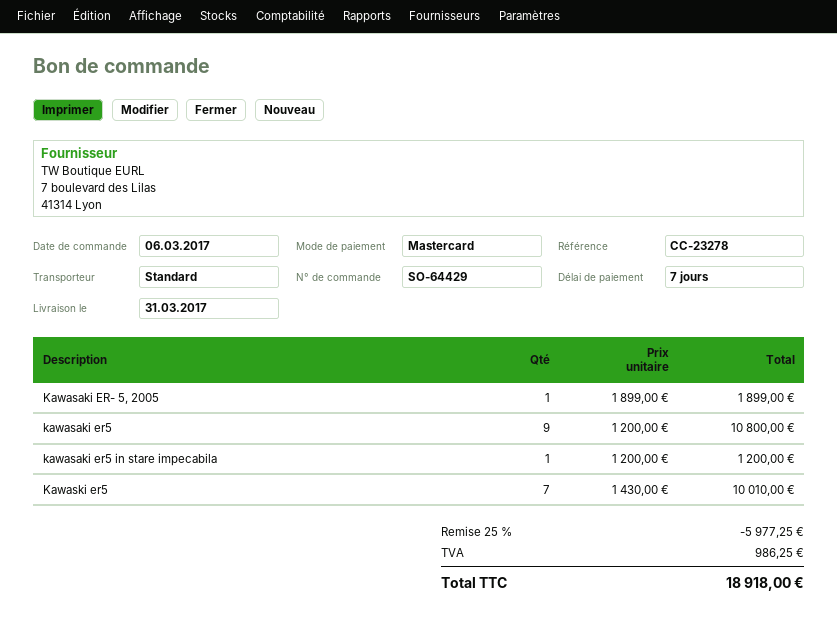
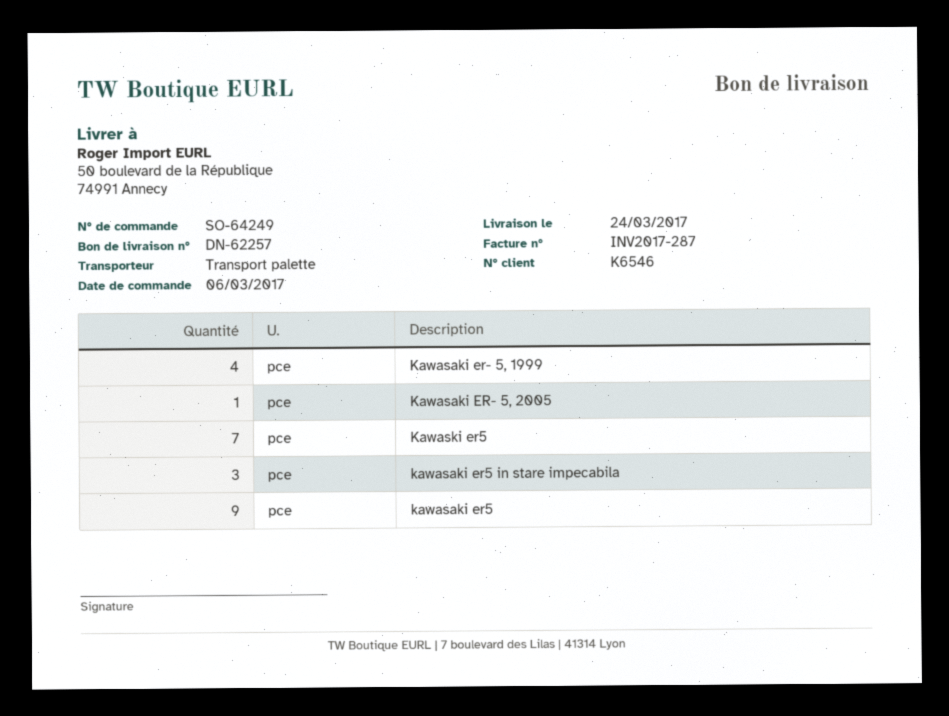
order number: SO-64429 -> SO-64249
delivery date: 2017-03-31 -> 2017-03-24
shipping method: standard -> pallet freight
kawasaki er5 in stare impecabila: 1 -> 3
Kawasaki er- 5, 1999: none -> 4

